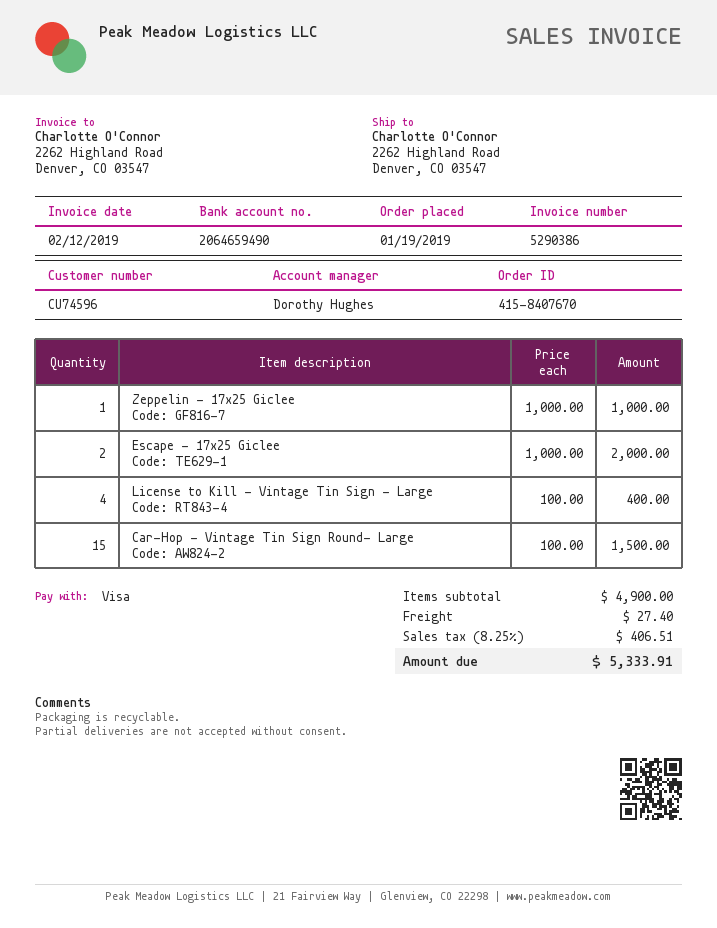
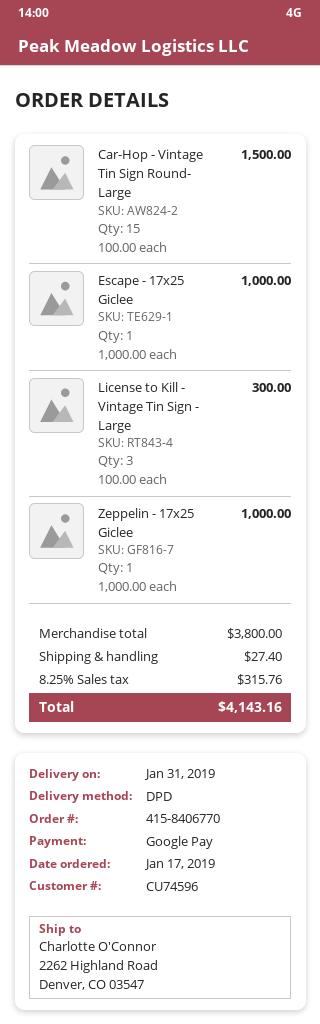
order number: 415-8407670 -> 415-8406770
order date: 2019-01-19 -> 2019-01-17
payment method: Visa -> Google Pay
Escape - 17x25 Giclee: 2 x 1000.00 = 2000.00 -> 1 x 1000.00 = 1000.00
License to Kill - Vintage Tin Sign - Large: 4 x 100.00 = 400.00 -> 3 x 100.00 = 300.00
subtotal: 4900.00 -> 3800.00
tax: 8.25% = 406.51 -> 8.25% = 315.76
total: 5333.91 -> 4143.16

